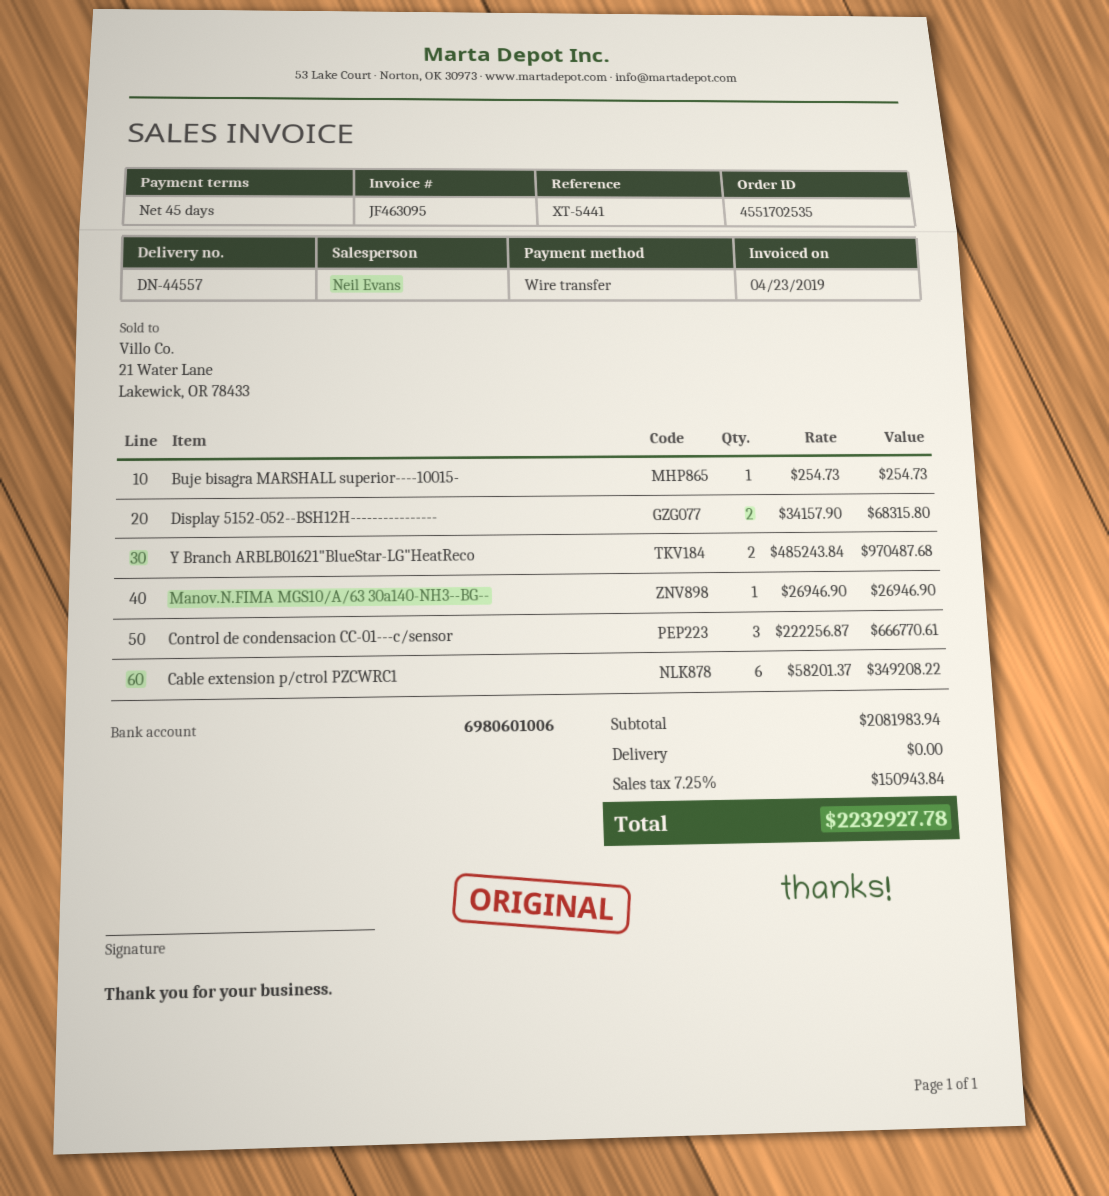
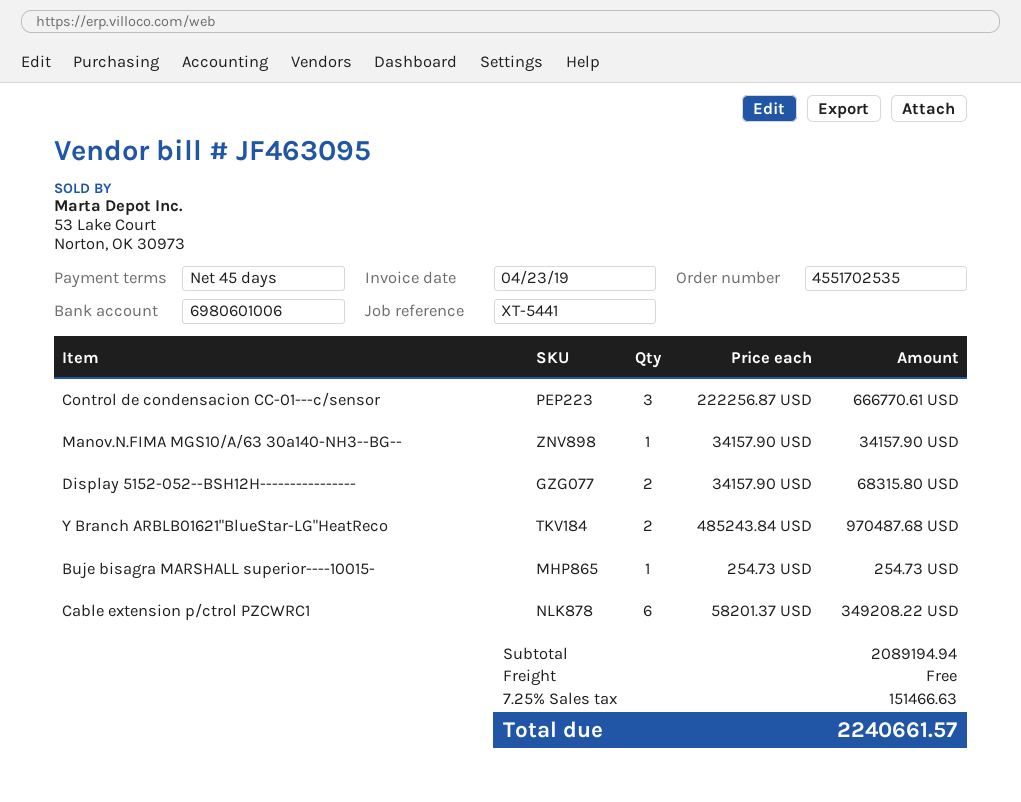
Manov.N.FIMA MGS10/A/63 30a140-NH3--BG--: 1 x 26946.90 = 26946.90 -> 1 x 34157.90 = 34157.90
subtotal: 2081983.94 -> 2089194.94
tax: 7.25% = 150943.84 -> 7.25% = 151466.63
total: 2232927.78 -> 2240661.57

